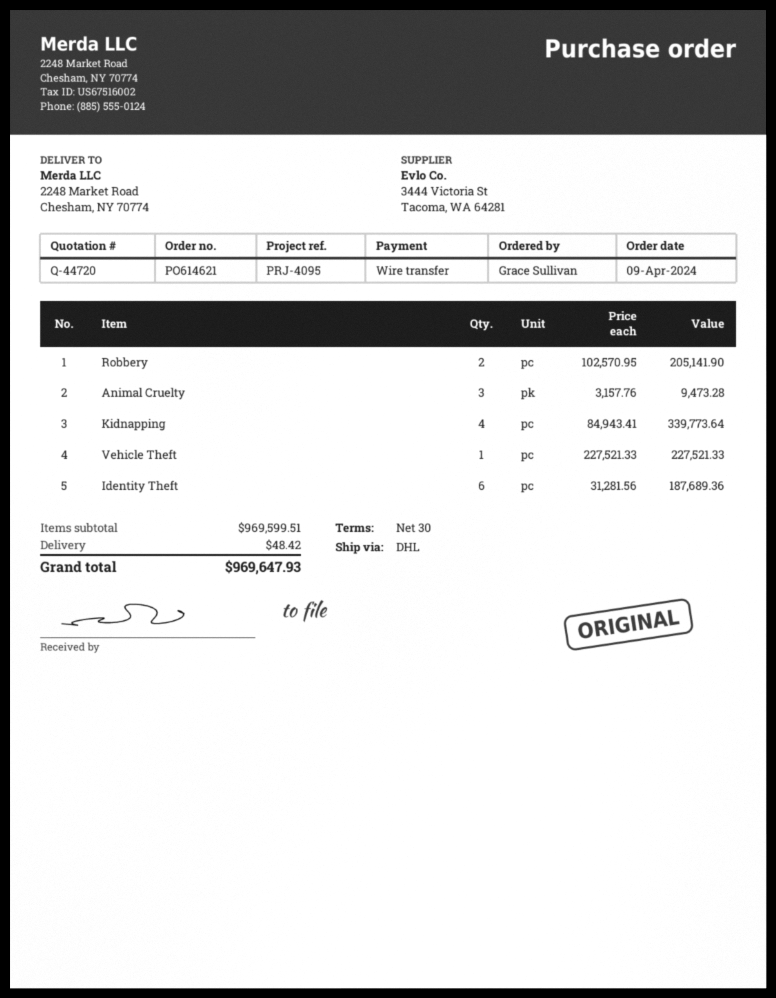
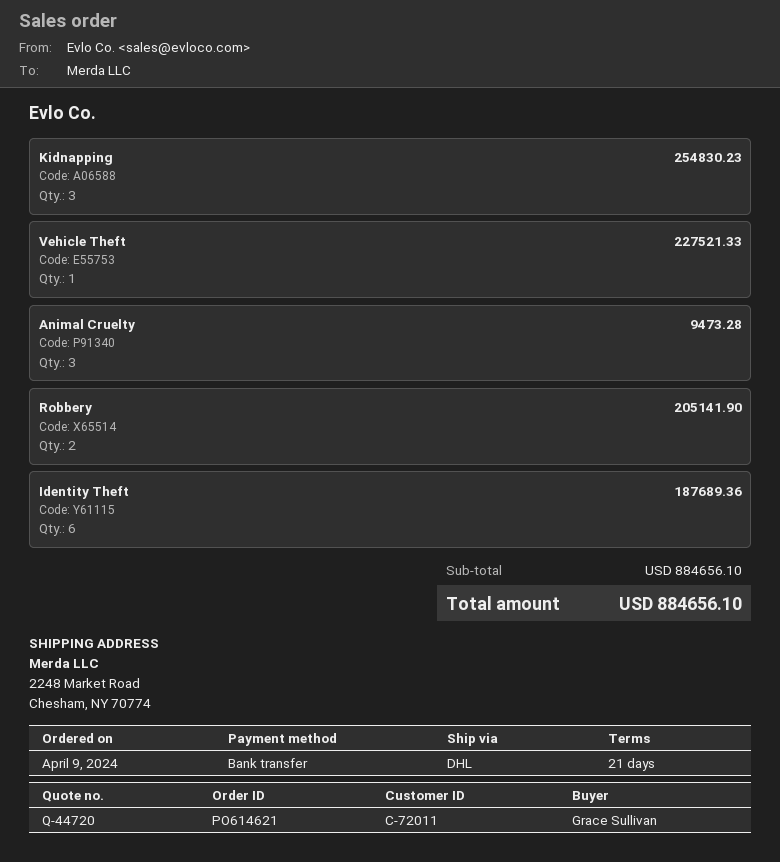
payment terms: 30 days -> 21 days
Kidnapping: 4 for 339773.64 -> 3 for 254830.23
subtotal: 969599.51 -> 884656.10
shipping: 48.42 -> none
total: 969647.93 -> 884656.10

